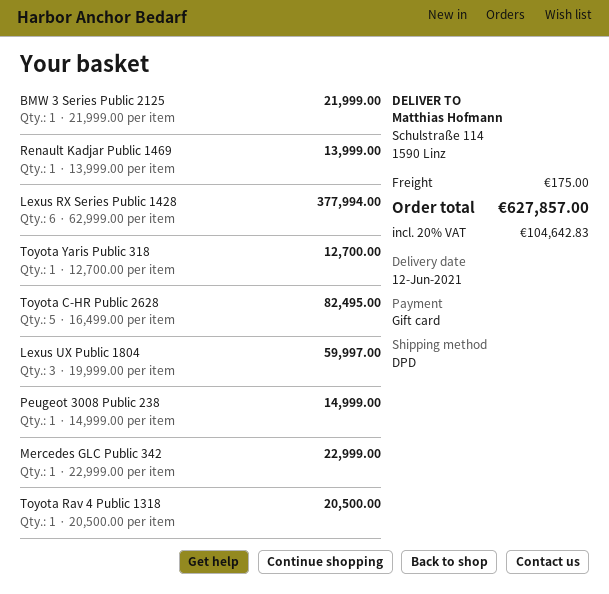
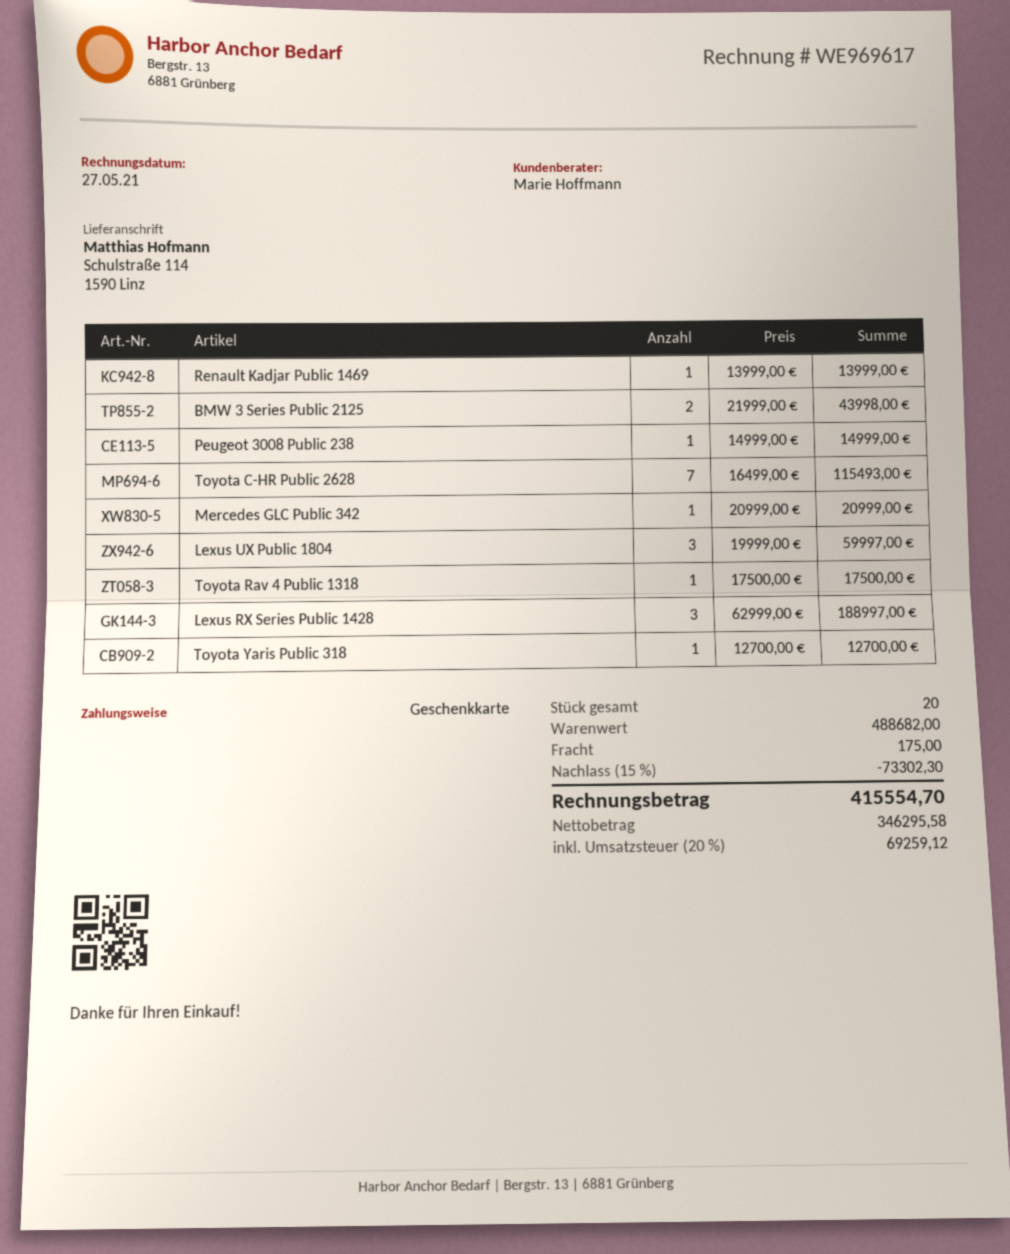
BMW 3 Series Public 2125: 1 x 21999.00 = 21999.00 -> 2 x 21999.00 = 43998.00
Lexus RX Series Public 1428: 6 x 62999.00 = 377994.00 -> 3 x 62999.00 = 188997.00
Toyota C-HR Public 2628: 5 x 16499.00 = 82495.00 -> 7 x 16499.00 = 115493.00
Mercedes GLC Public 342: 1 x 22999.00 = 22999.00 -> 1 x 20999.00 = 20999.00
Toyota Rav 4 Public 1318: 1 x 20500.00 = 20500.00 -> 1 x 17500.00 = 17500.00
discount: none -> 15% = 73302.30
tax: 20% = 104642.83 -> 20% = 69259.12
total: 627857.00 -> 415554.70

